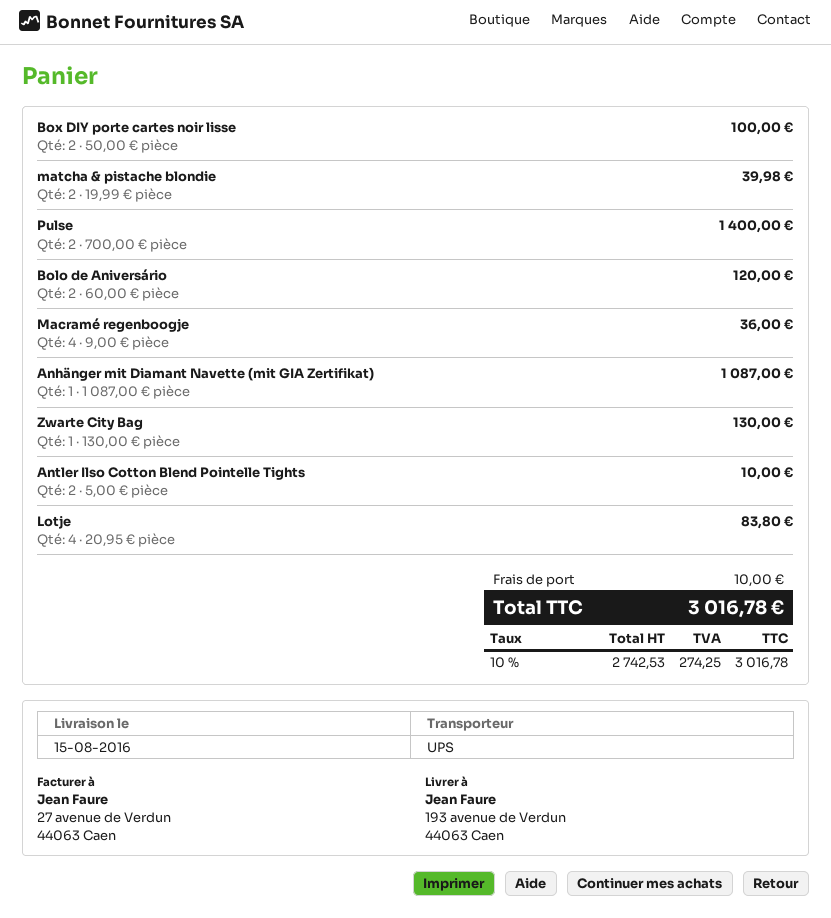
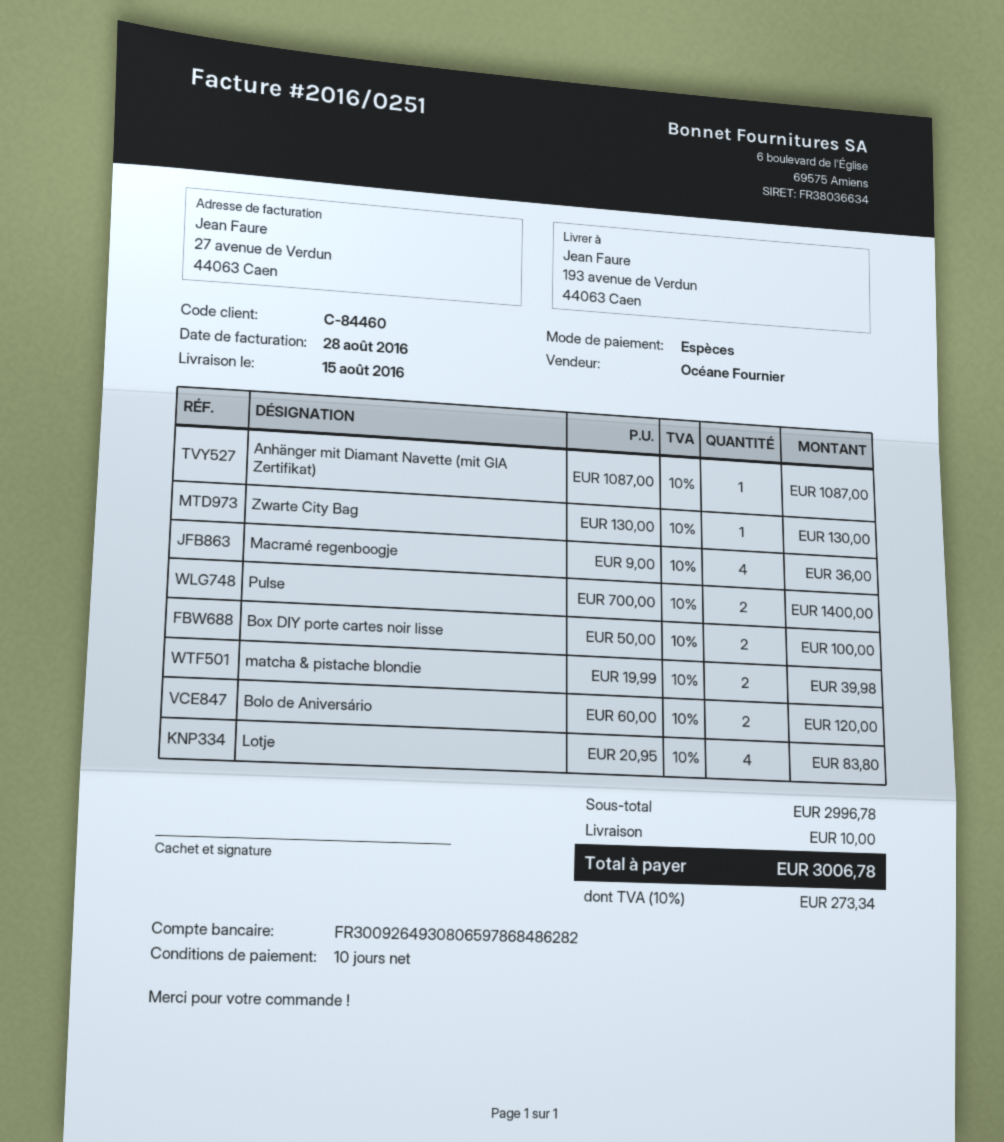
Antler Ilso Cotton Blend Pointelle Tights: 2 x 5.00 = 10.00 -> none
tax: 10% = 274.25 -> 10% = 273.34
total: 3016.78 -> 3006.78

